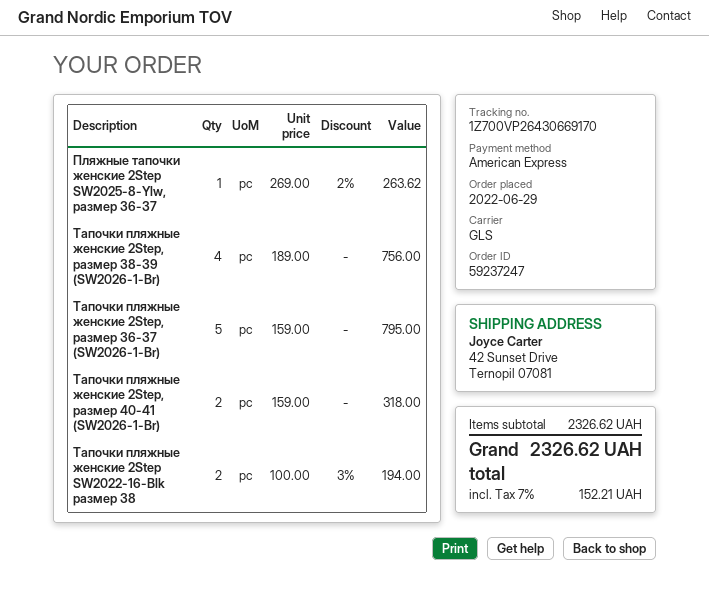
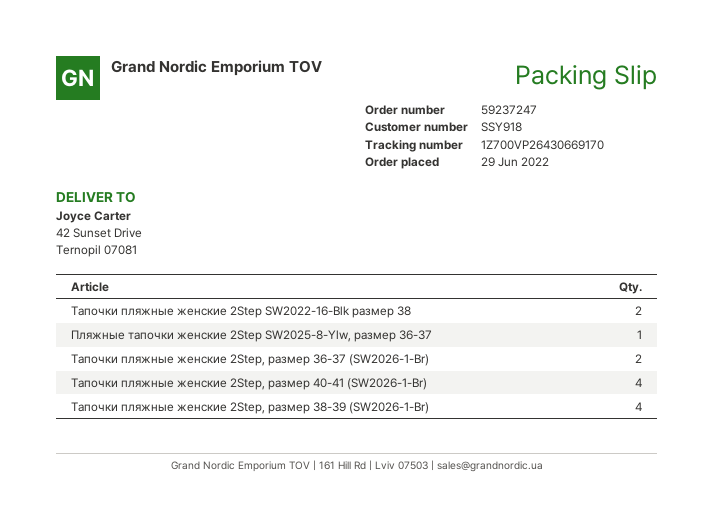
Тапочки пляжные женские 2Step, размер 36-37 (SW2026-1-Br): 5 -> 2
Тапочки пляжные женские 2Step, размер 40-41 (SW2026-1-Br): 2 -> 4

